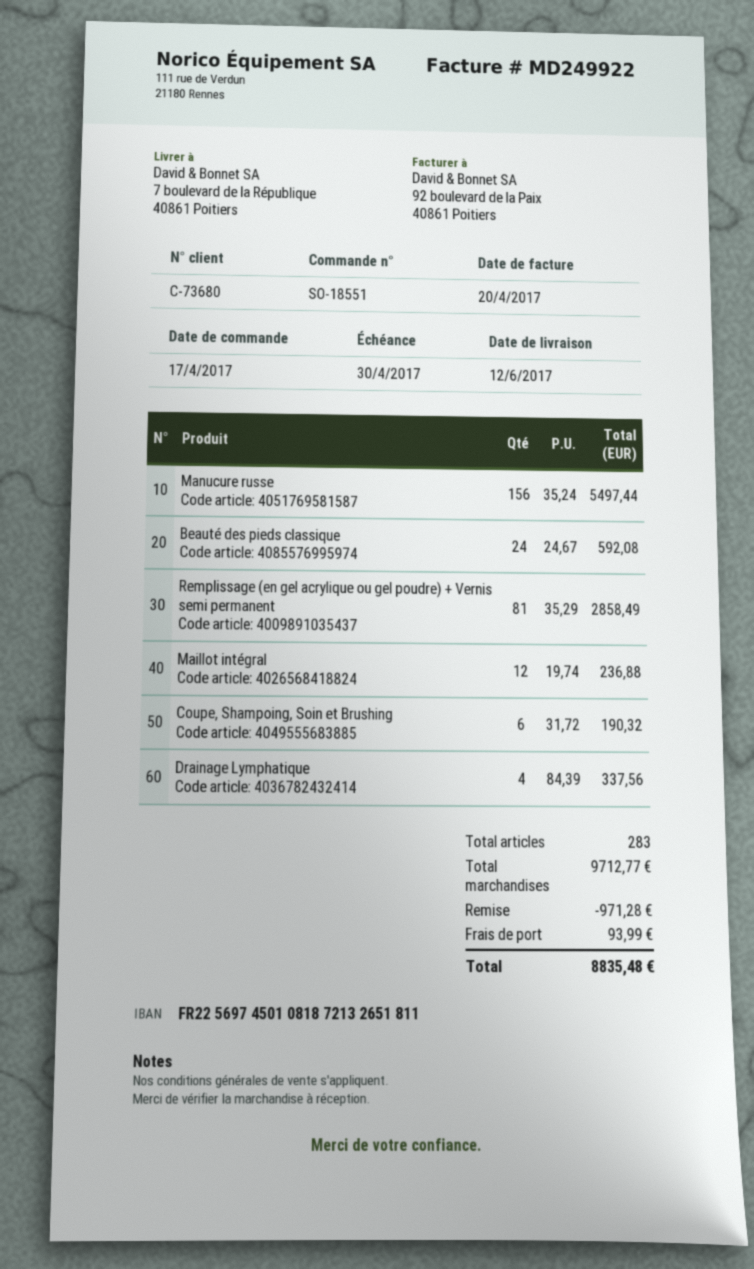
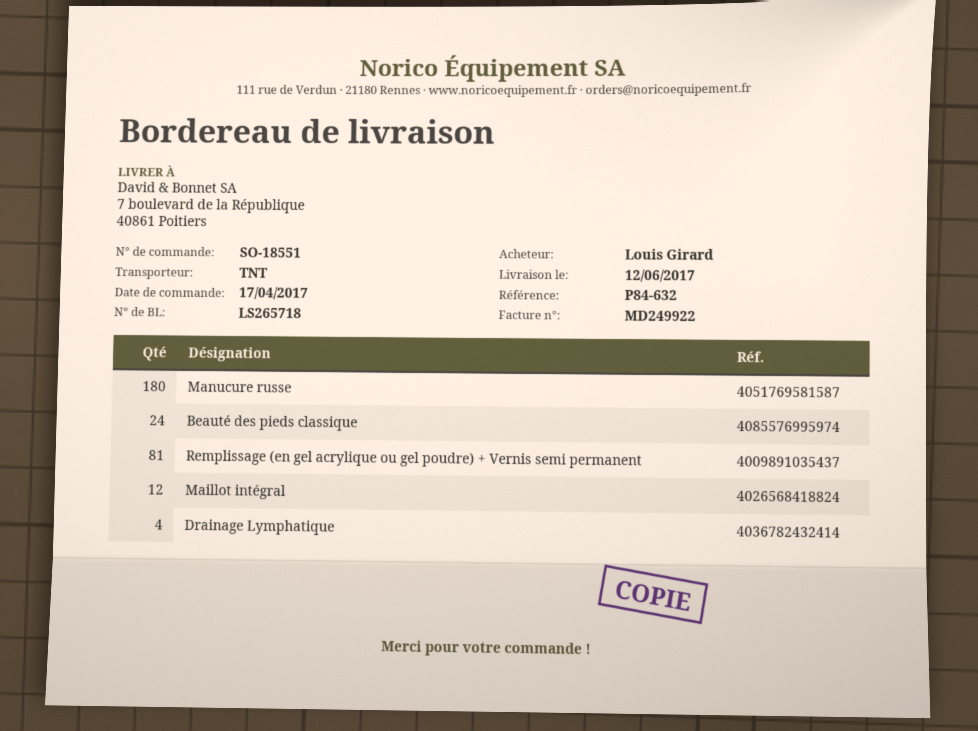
Manucure russe: 156 -> 180
Coupe, Shampoing, Soin et Brushing: 6 -> none

